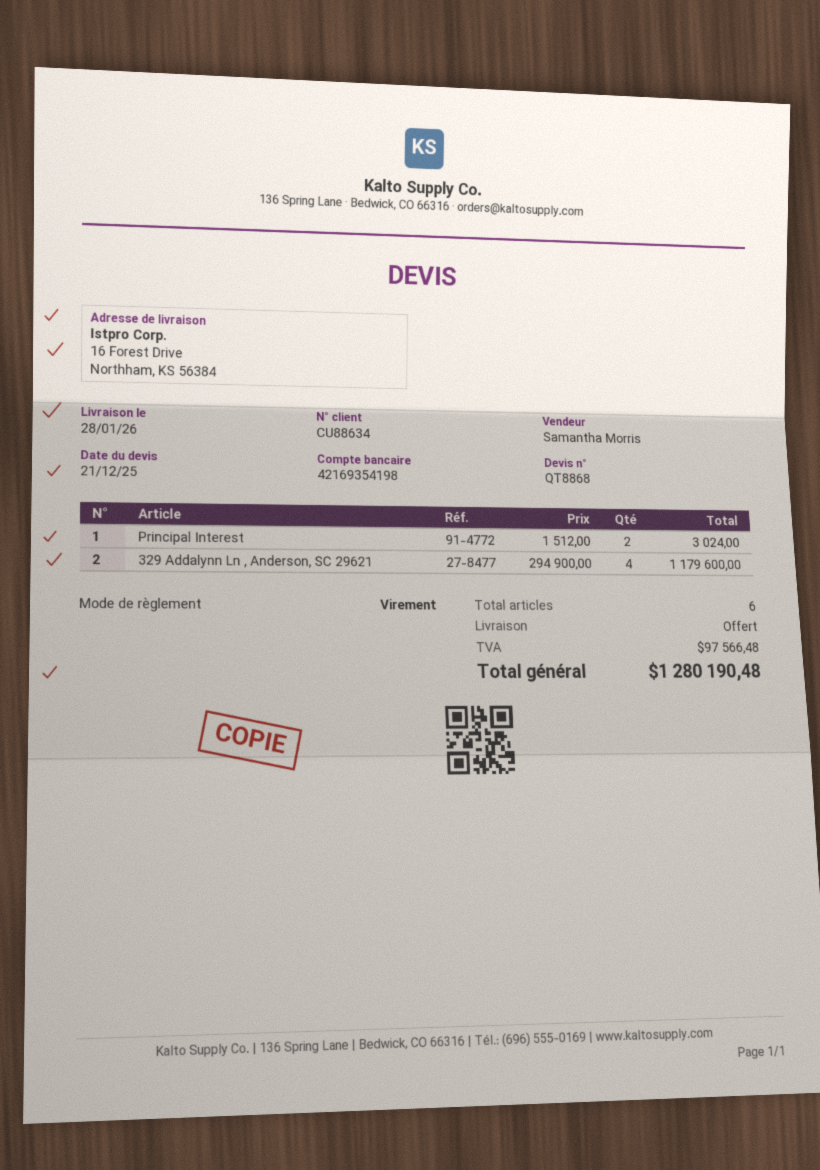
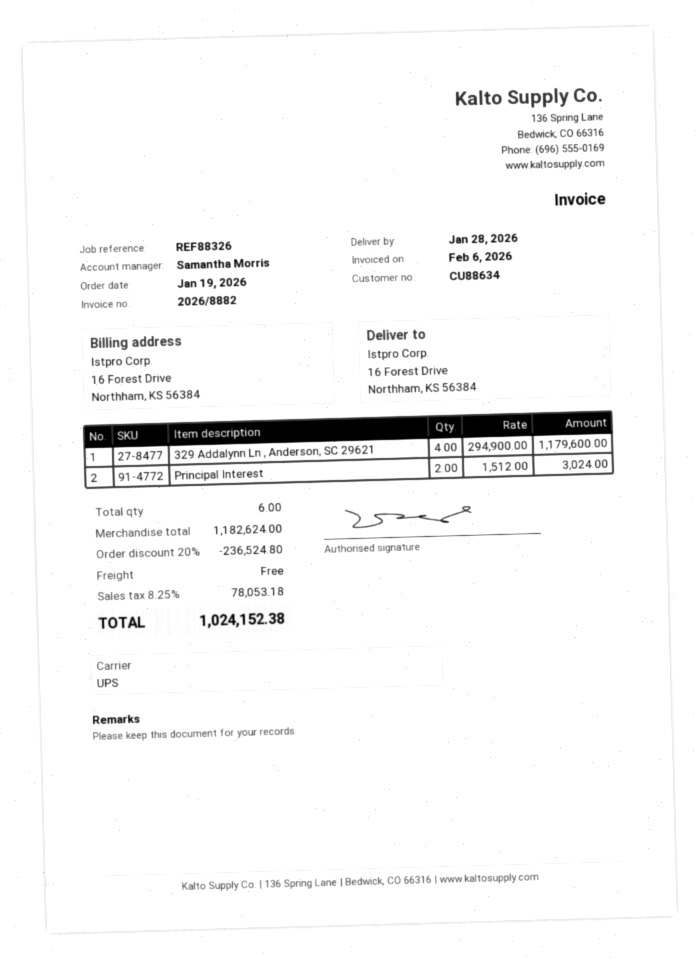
discount: none -> 20% = 236524.80
tax: 97566.48 -> 78053.18
total: 1280190.48 -> 1024152.38

